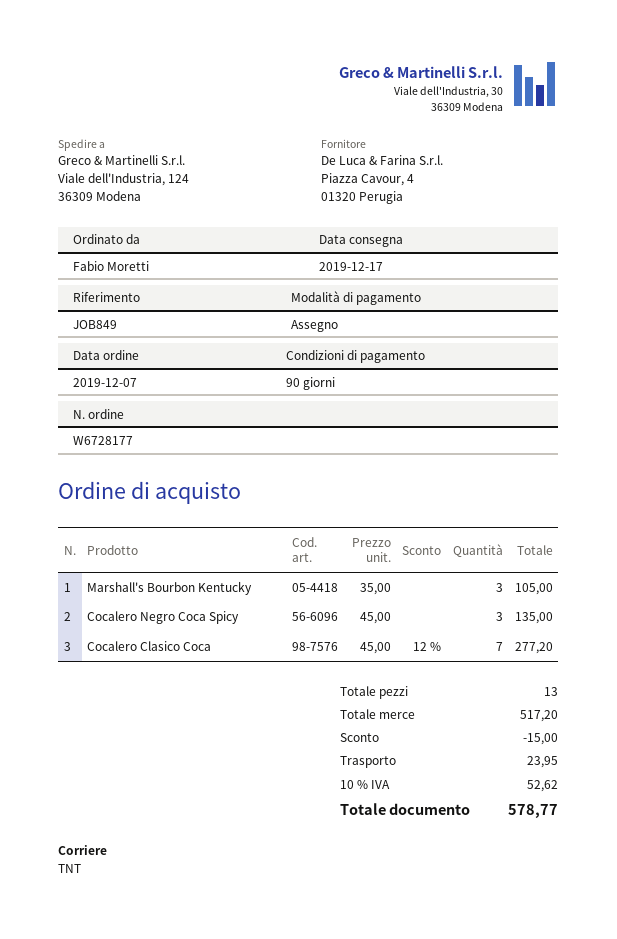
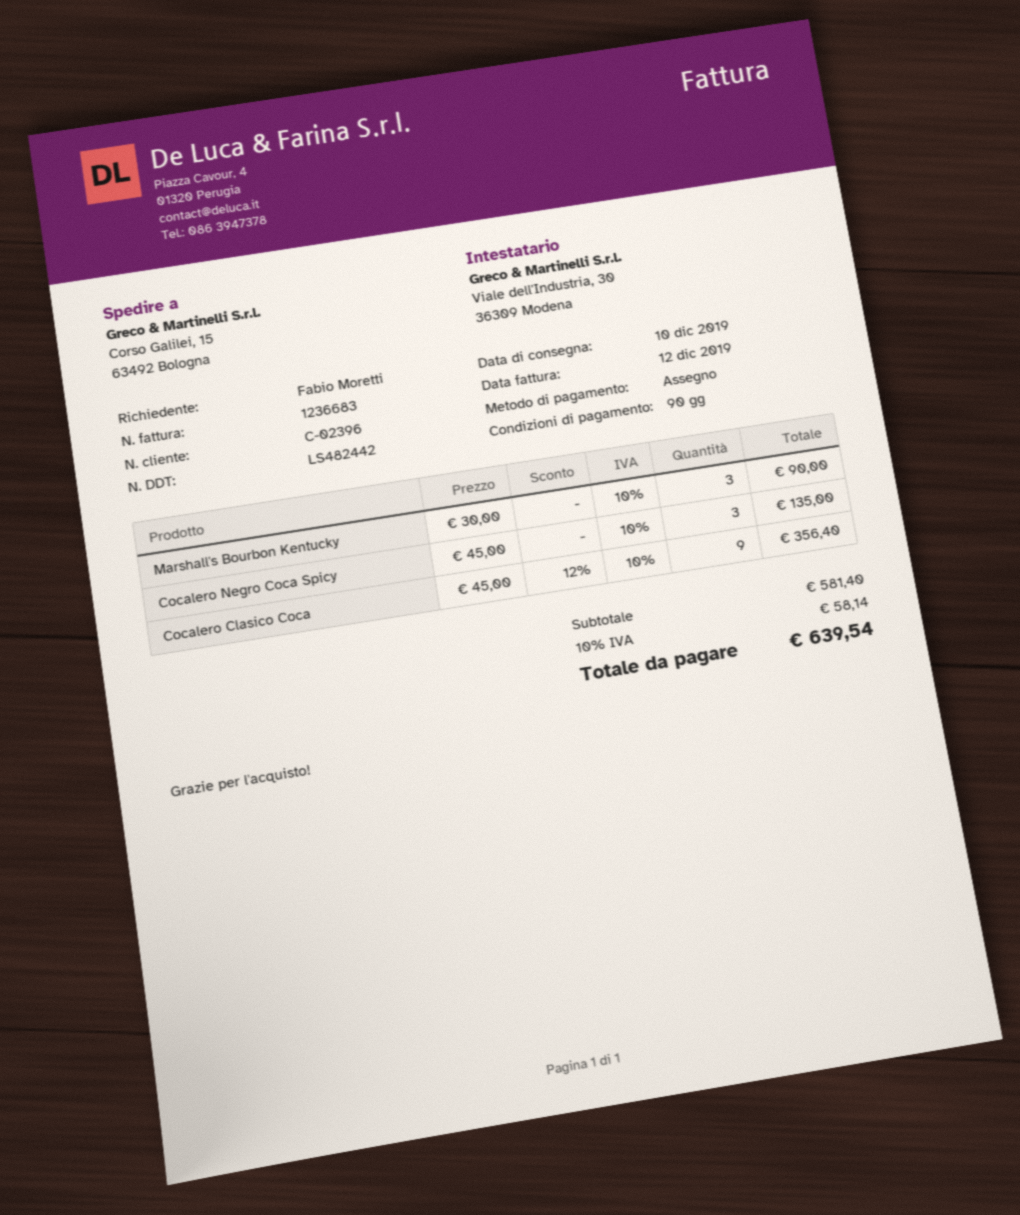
delivery date: 2019-12-17 -> 2019-12-10
ship to: Viale dell'Industria, 124, 36309 Modena -> Corso Galilei, 15, 63492 Bologna
Marshall's Bourbon Kentucky: 3 x 35.00 = 105.00 -> 3 x 30.00 = 90.00
Cocalero Clasico Coca: 7 x 45.00 - 12% = 277.20 -> 9 x 45.00 - 12% = 356.40
subtotal: 517.20 -> 581.40
discount: 15.00 -> none
shipping: 23.95 -> none
tax: 10% = 52.62 -> 10% = 58.14
total: 578.77 -> 639.54

